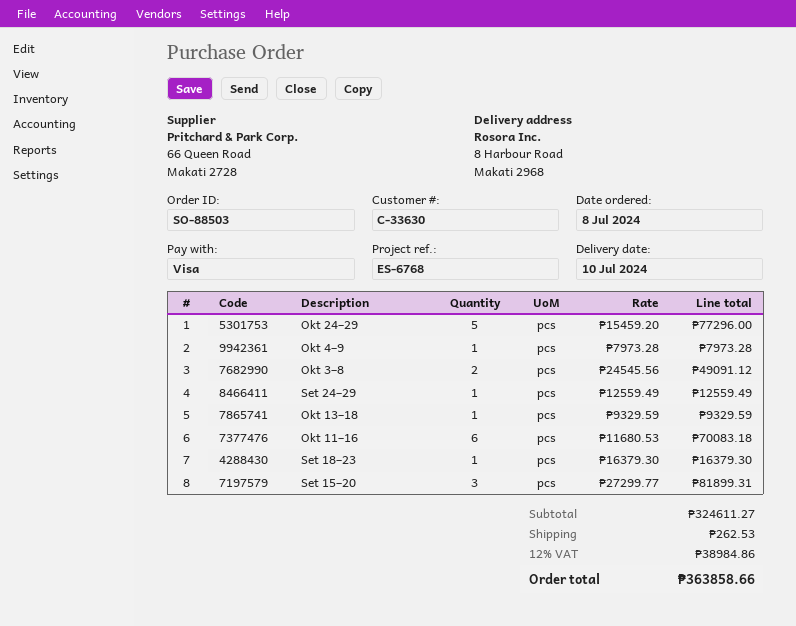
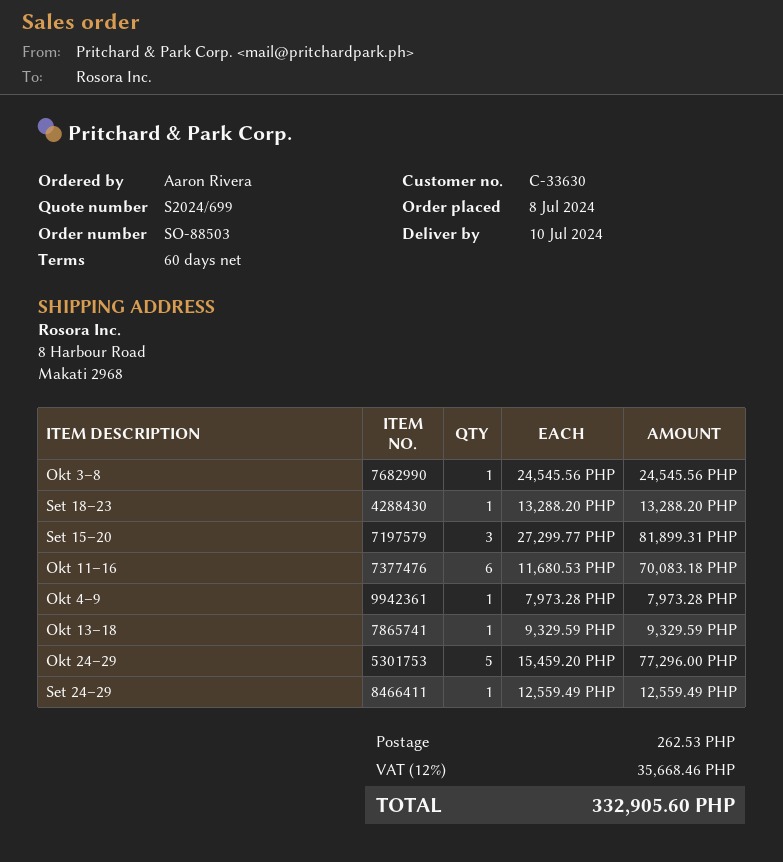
Okt 3–8: 2 x 24545.56 = 49091.12 -> 1 x 24545.56 = 24545.56
Set 18–23: 1 x 16379.30 = 16379.30 -> 1 x 13288.20 = 13288.20
tax: 12% = 38984.86 -> 12% = 35668.46
total: 363858.66 -> 332905.60

